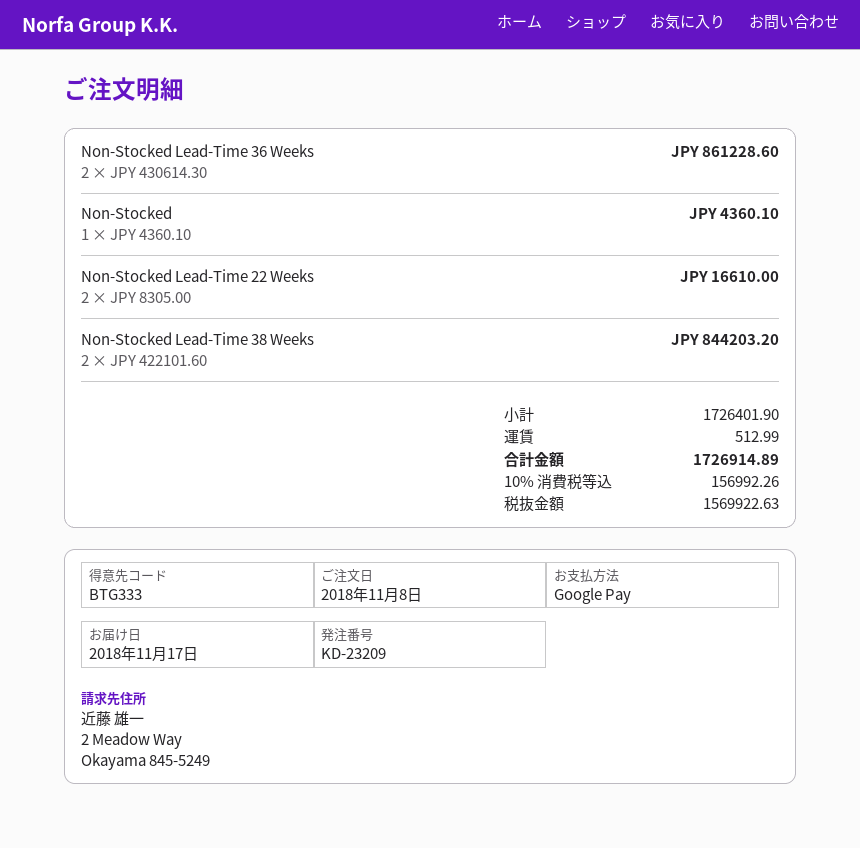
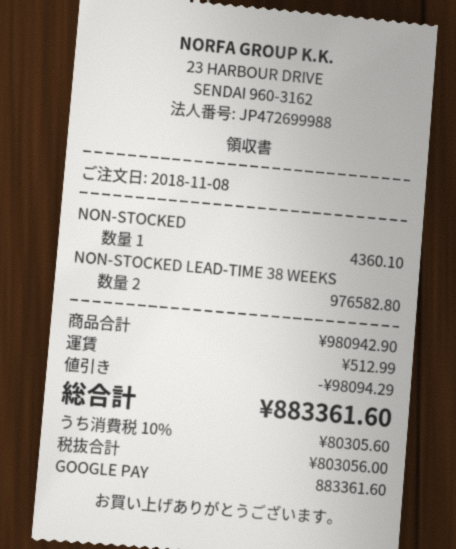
Non-Stocked Lead-Time 36 Weeks: 2 for 861228.60 -> none
Non-Stocked Lead-Time 22 Weeks: 2 for 16610.00 -> none
Non-Stocked Lead-Time 38 Weeks: 2 for 844203.20 -> 2 for 976582.80
subtotal: 1726401.90 -> 980942.90
discount: none -> 98094.29
net: 1569922.63 -> 803056.00
tax: 10% = 156992.26 -> 10% = 80305.60
total: 1726914.89 -> 883361.60

